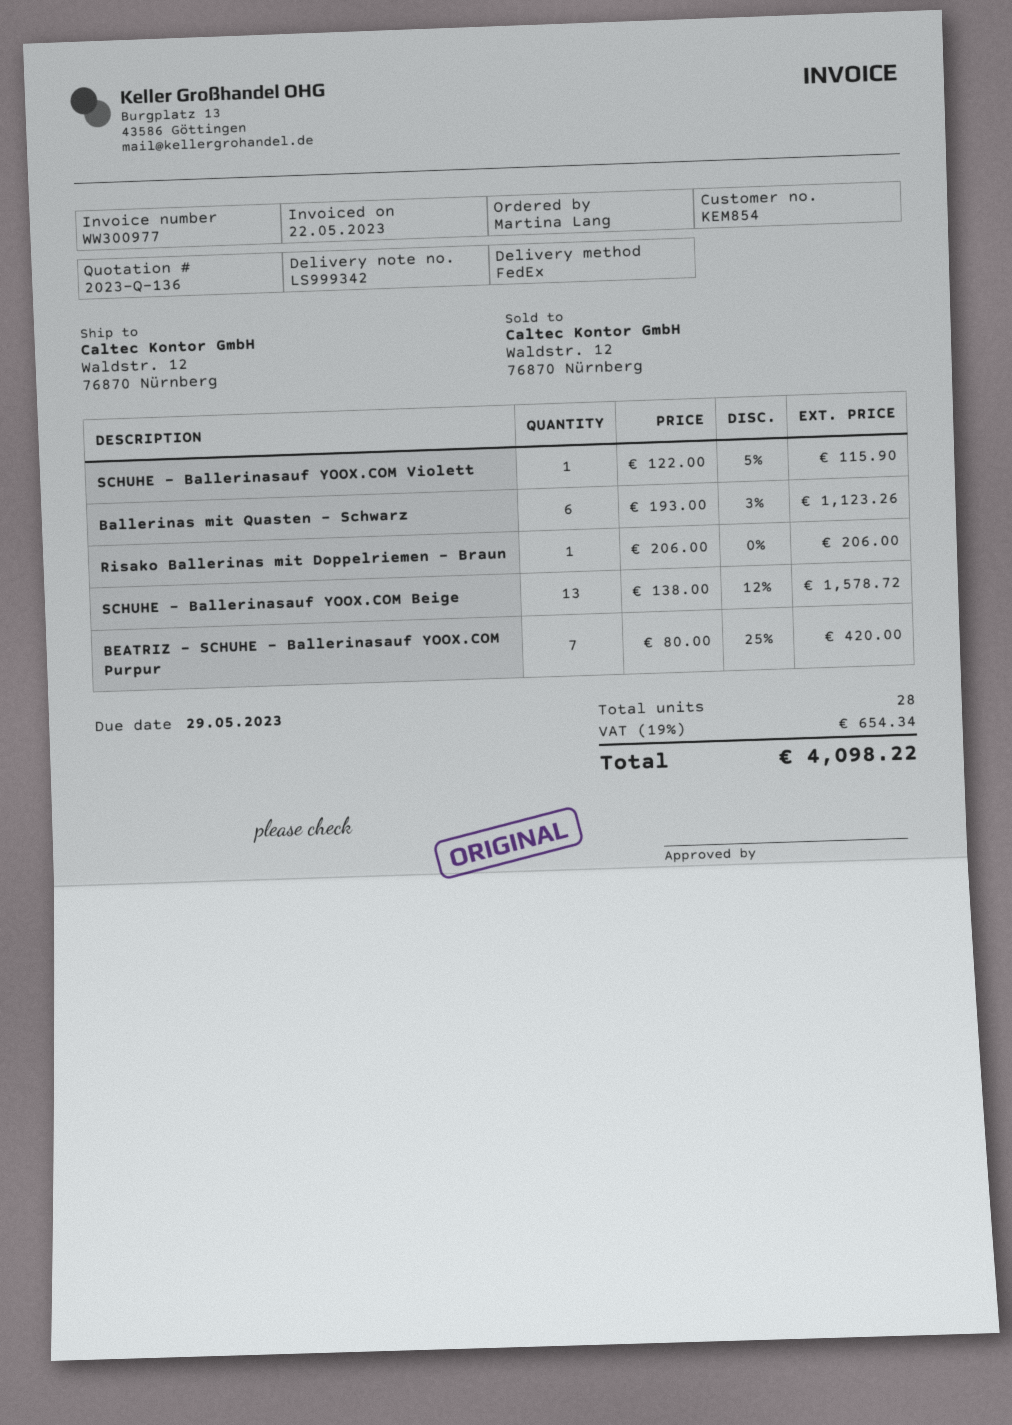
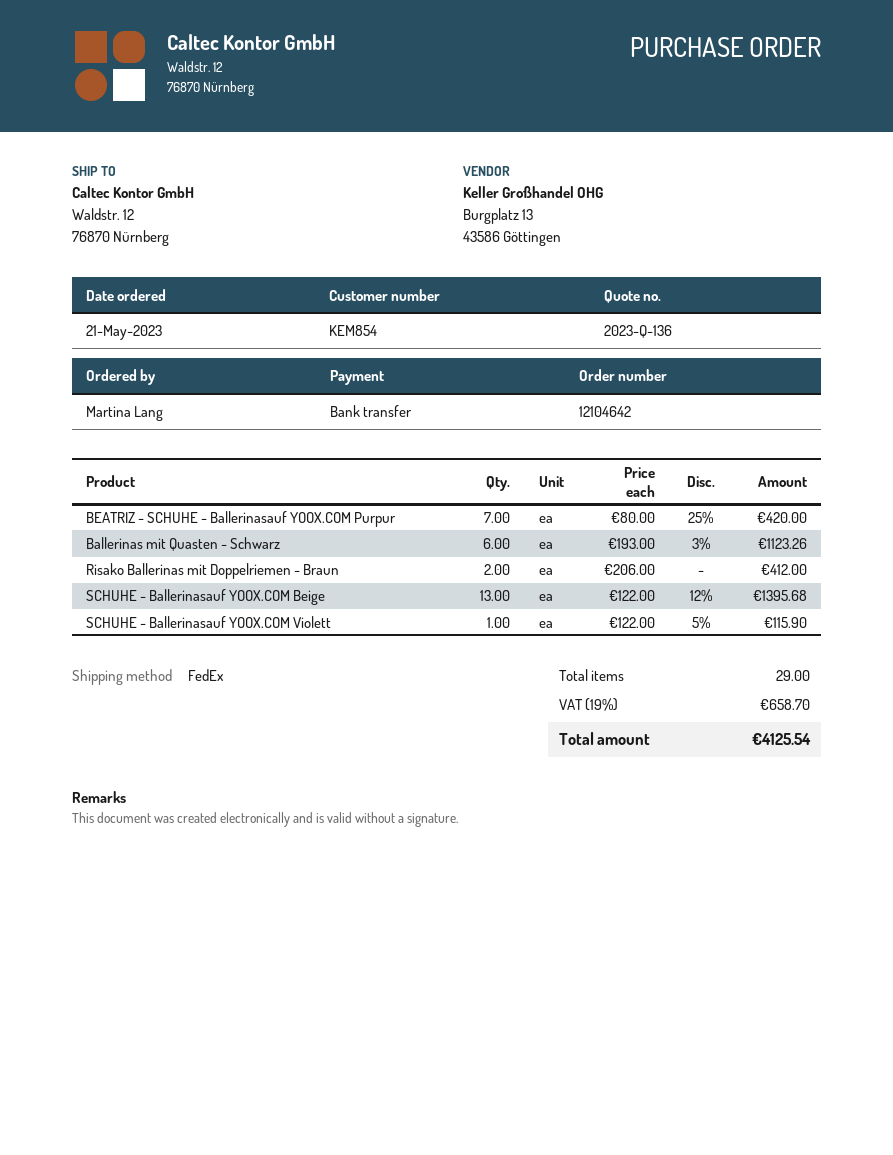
Risako Ballerinas mit Doppelriemen - Braun: 1 x 206.00 = 206.00 -> 2 x 206.00 = 412.00
SCHUHE - Ballerinasauf YOOX.COM Beige: 13 x 138.00 - 12% = 1578.72 -> 13 x 122.00 - 12% = 1395.68
total quantity: 28 -> 29
tax: 19% = 654.34 -> 19% = 658.70
total: 4098.22 -> 4125.54

